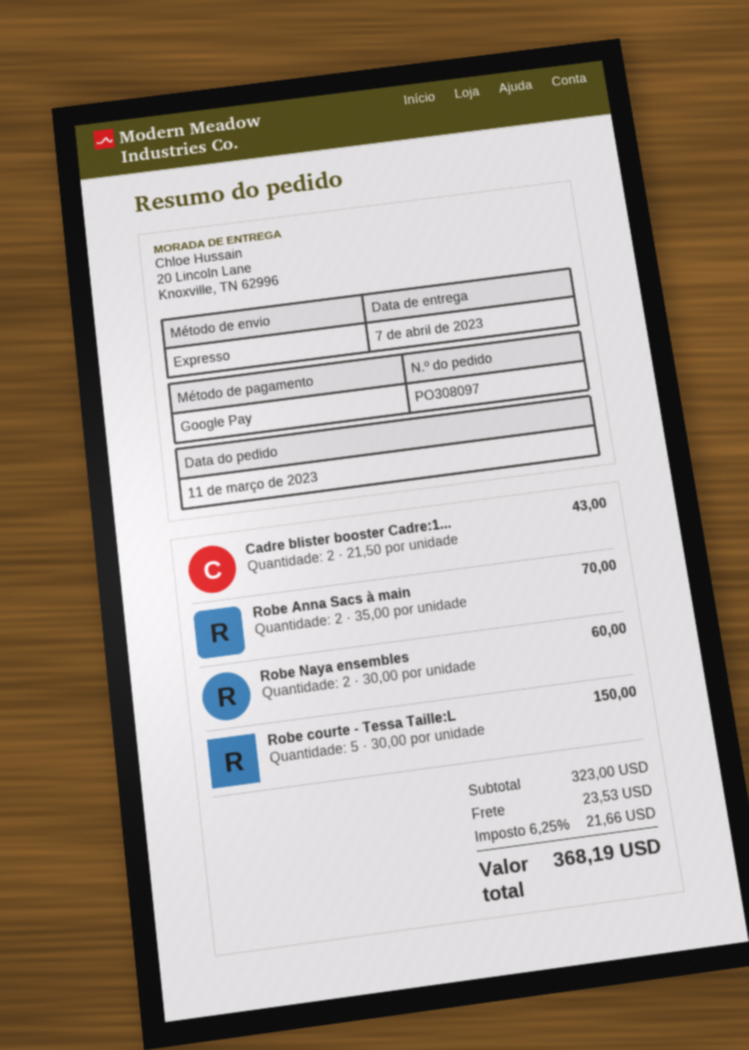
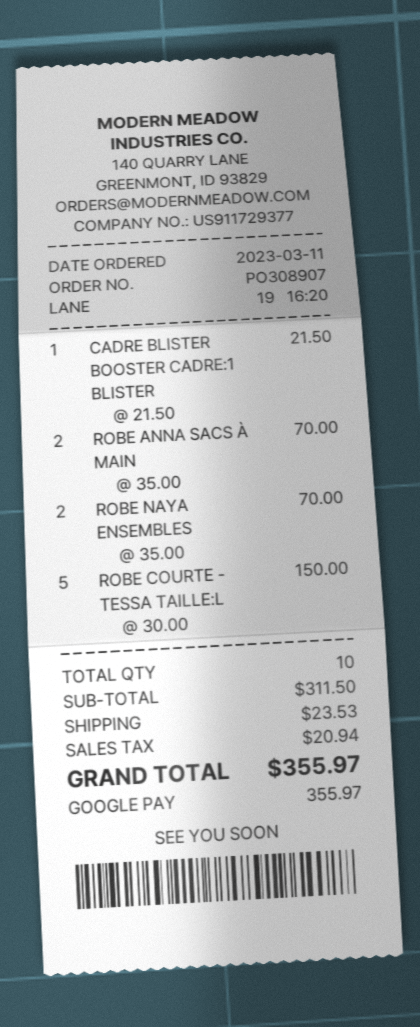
order number: PO308097 -> PO308907
Cadre blister booster Cadre:1...: 2 x 21.50 = 43.00 -> 1 x 21.50 = 21.50
Robe Naya ensembles: 2 x 30.00 = 60.00 -> 2 x 35.00 = 70.00
subtotal: 323.00 -> 311.50
tax: 21.66 -> 20.94
total: 368.19 -> 355.97

